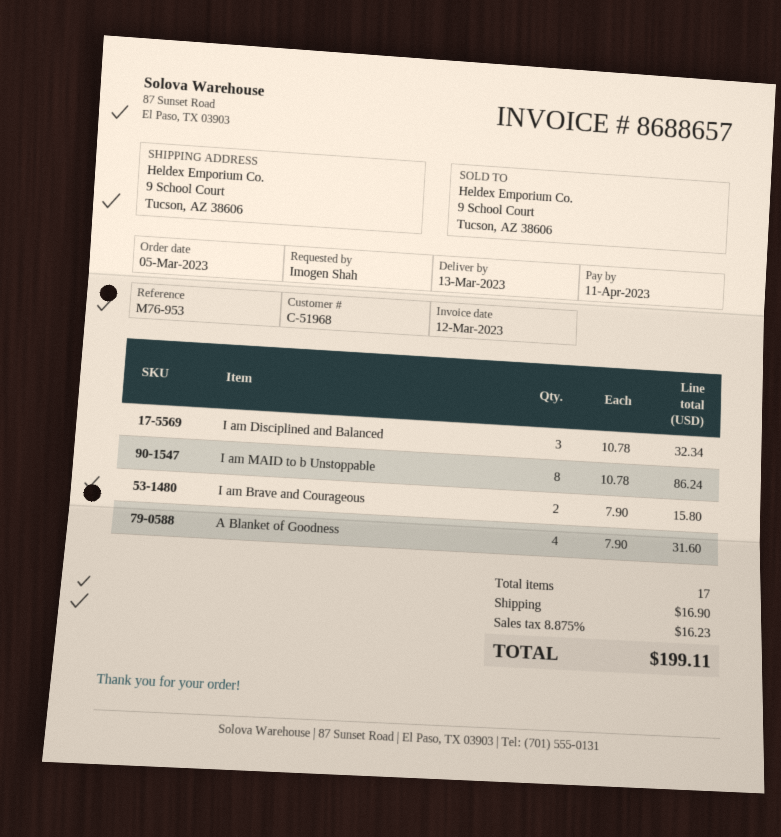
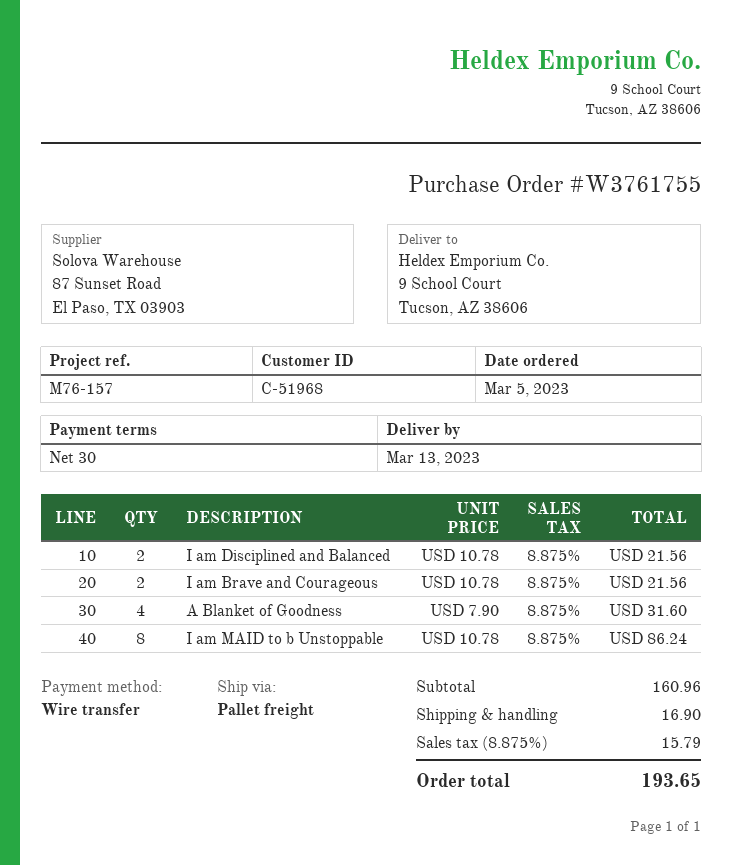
reference: M76-953 -> M76-157
I am Disciplined and Balanced: 3 x 10.78 = 32.34 -> 2 x 10.78 = 21.56
I am Brave and Courageous: 2 x 7.90 = 15.80 -> 2 x 10.78 = 21.56
tax: 8.875% = 16.23 -> 8.875% = 15.79
total: 199.11 -> 193.65

